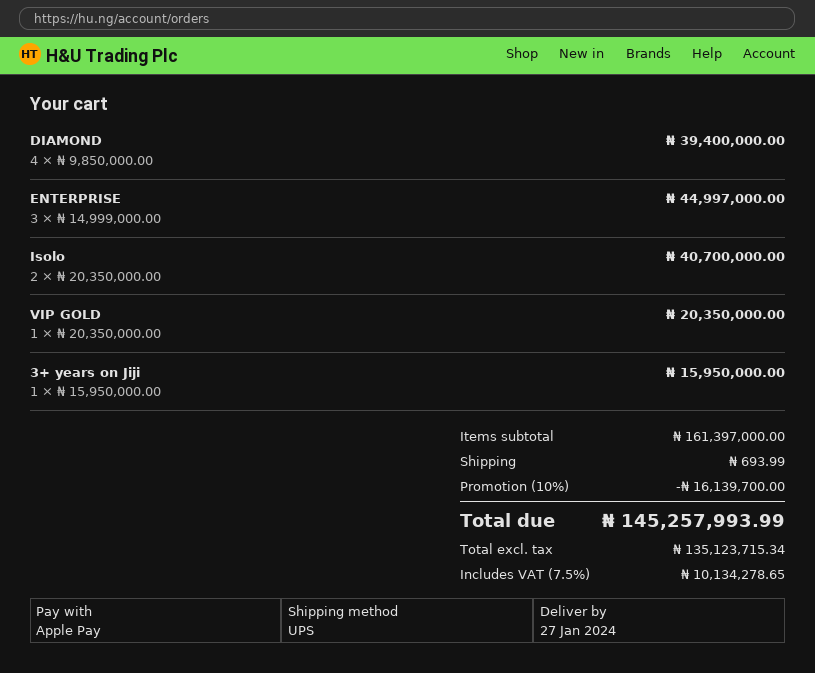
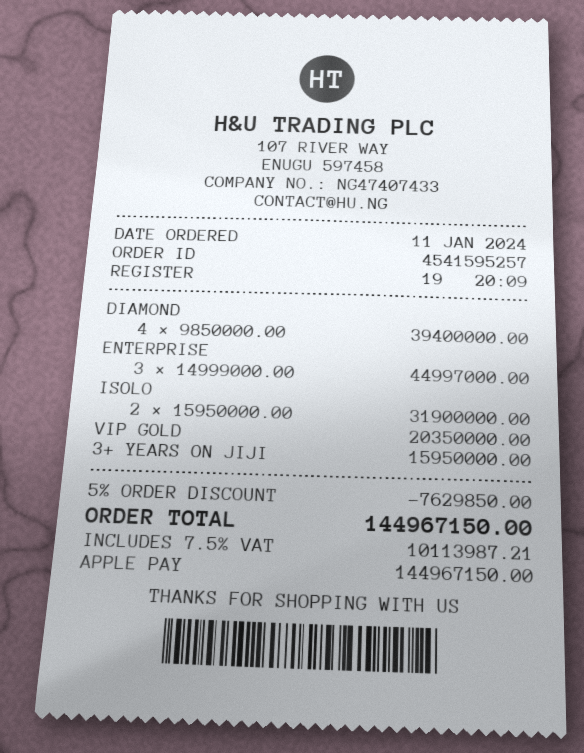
Isolo: 2 x 20350000.00 = 40700000.00 -> 2 x 15950000.00 = 31900000.00
discount: 10% = 16139700.00 -> 5% = 7629850.00
shipping: 693.99 -> none
tax: 7.5% = 10134278.65 -> 7.5% = 10113987.21
total: 145257993.99 -> 144967150.00

